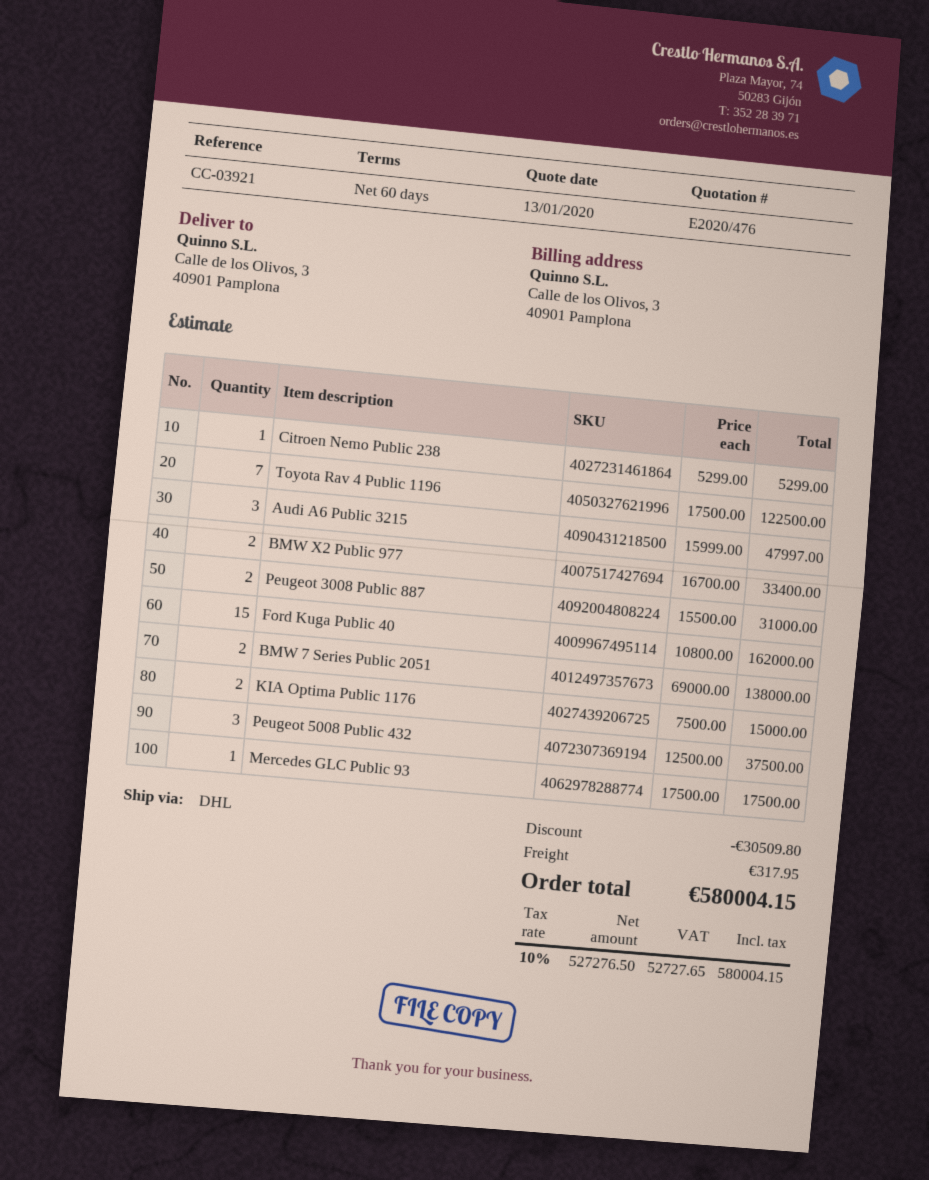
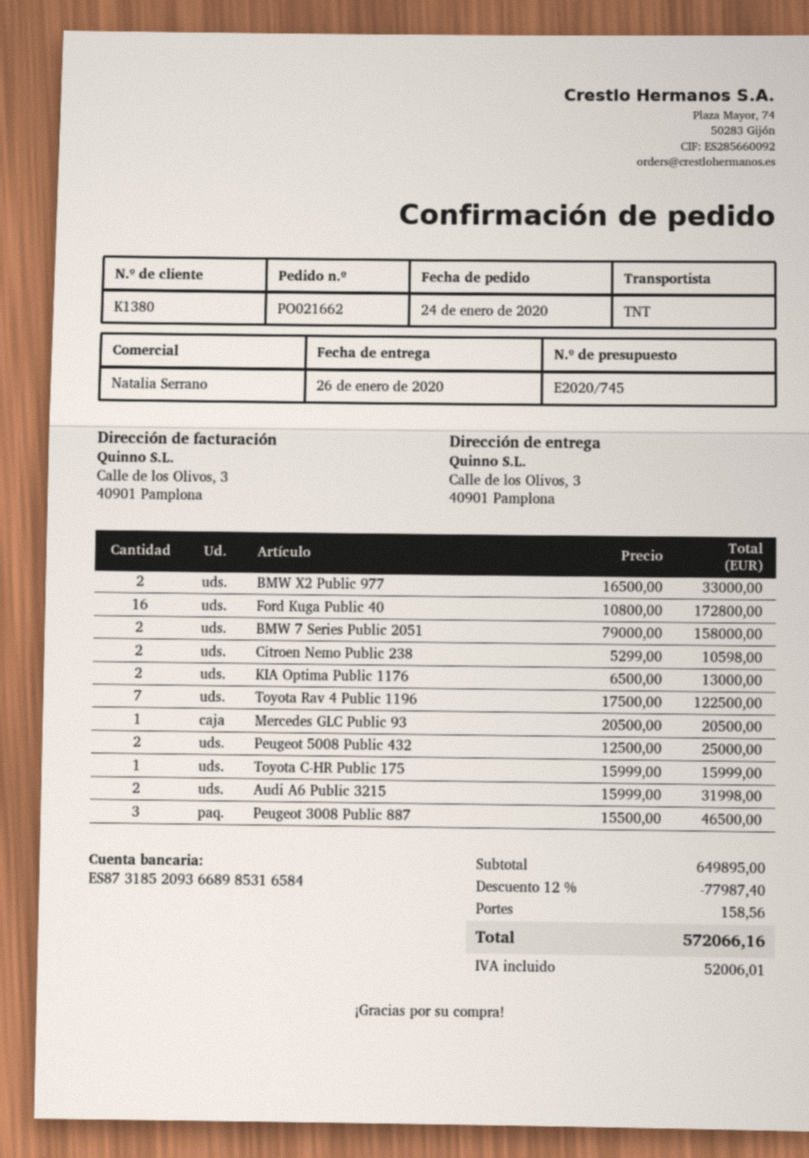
quote number: E2020/476 -> E2020/745
shipping method: DHL -> TNT
Citroen Nemo Public 238: 1 x 5299.00 = 5299.00 -> 2 x 5299.00 = 10598.00
Audi A6 Public 3215: 3 x 15999.00 = 47997.00 -> 2 x 15999.00 = 31998.00
BMW X2 Public 977: 2 x 16700.00 = 33400.00 -> 2 x 16500.00 = 33000.00
Peugeot 3008 Public 887: 2 x 15500.00 = 31000.00 -> 3 x 15500.00 = 46500.00
Ford Kuga Public 40: 15 x 10800.00 = 162000.00 -> 16 x 10800.00 = 172800.00
BMW 7 Series Public 2051: 2 x 69000.00 = 138000.00 -> 2 x 79000.00 = 158000.00
KIA Optima Public 1176: 2 x 7500.00 = 15000.00 -> 2 x 6500.00 = 13000.00
Peugeot 5008 Public 432: 3 x 12500.00 = 37500.00 -> 2 x 12500.00 = 25000.00
Mercedes GLC Public 93: 1 x 17500.00 = 17500.00 -> 1 x 20500.00 = 20500.00
Toyota C-HR Public 175: none -> 1 x 15999.00 = 15999.00
discount: 30509.80 -> 77987.40
shipping: 317.95 -> 158.56
tax: 52727.65 -> 52006.01
total: 580004.15 -> 572066.16

